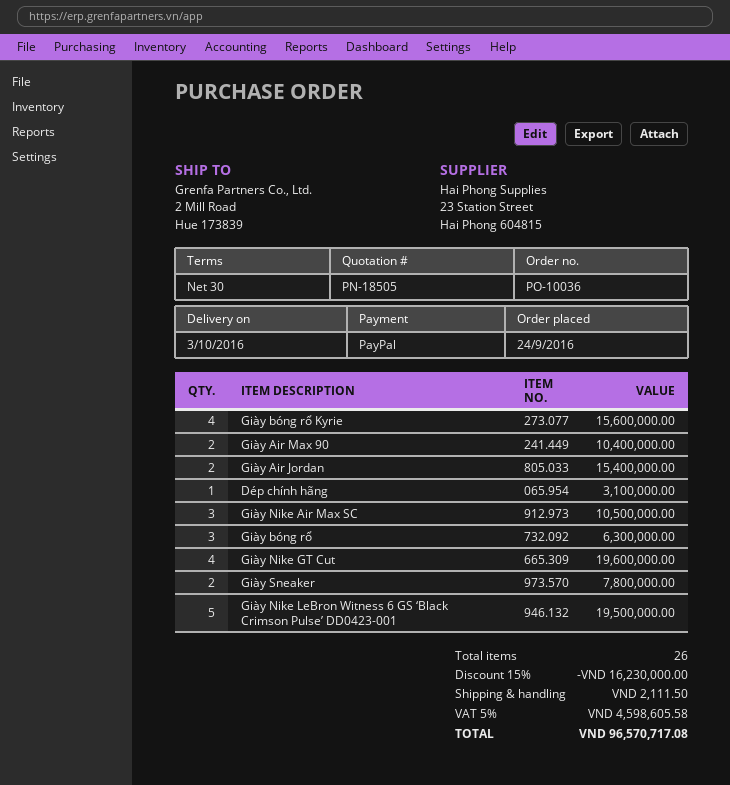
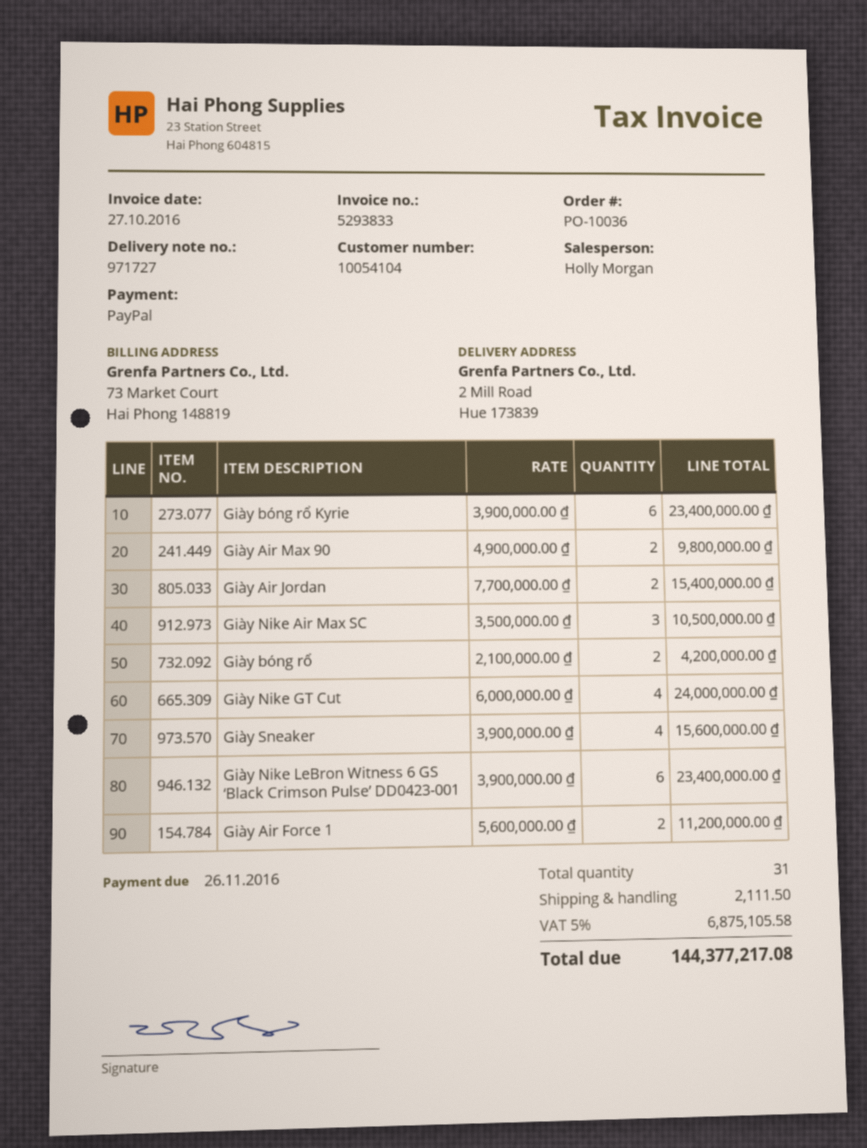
Giày bóng rổ Kyrie: 4 for 15600000.00 -> 6 for 23400000.00
Giày Air Max 90: 2 for 10400000.00 -> 2 for 9800000.00
Dép chính hãng: 1 for 3100000.00 -> none
Giày bóng rổ: 3 for 6300000.00 -> 2 for 4200000.00
Giày Nike GT Cut: 4 for 19600000.00 -> 4 for 24000000.00
Giày Sneaker: 2 for 7800000.00 -> 4 for 15600000.00
Giày Nike LeBron Witness 6 GS ‘Black Crimson Pulse’ DD0423-001: 5 for 19500000.00 -> 6 for 23400000.00
Giày Air Force 1: none -> 2 for 11200000.00
total quantity: 26 -> 31
discount: 15% = 16230000.00 -> none
tax: 5% = 4598605.58 -> 5% = 6875105.58
total: 96570717.08 -> 144377217.08

